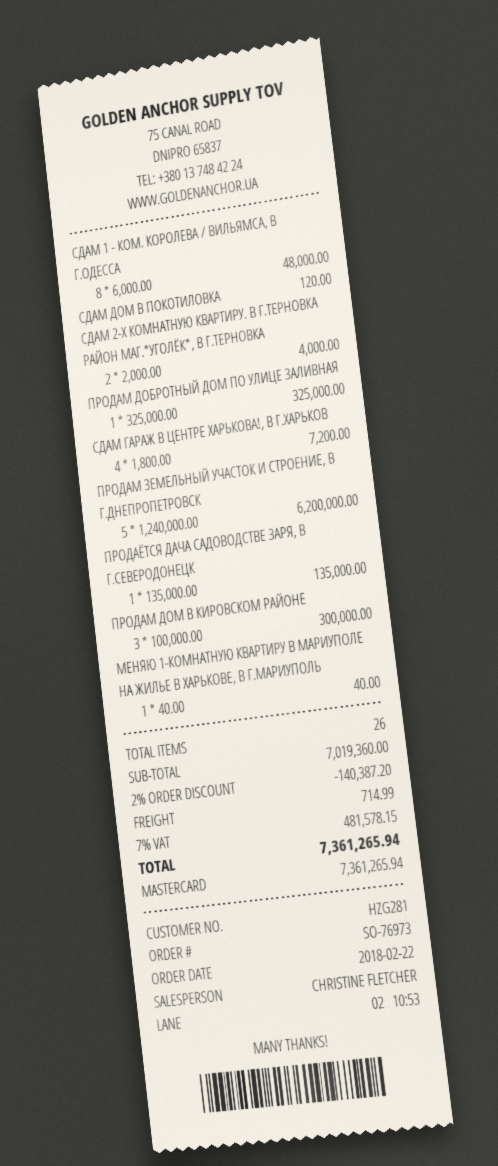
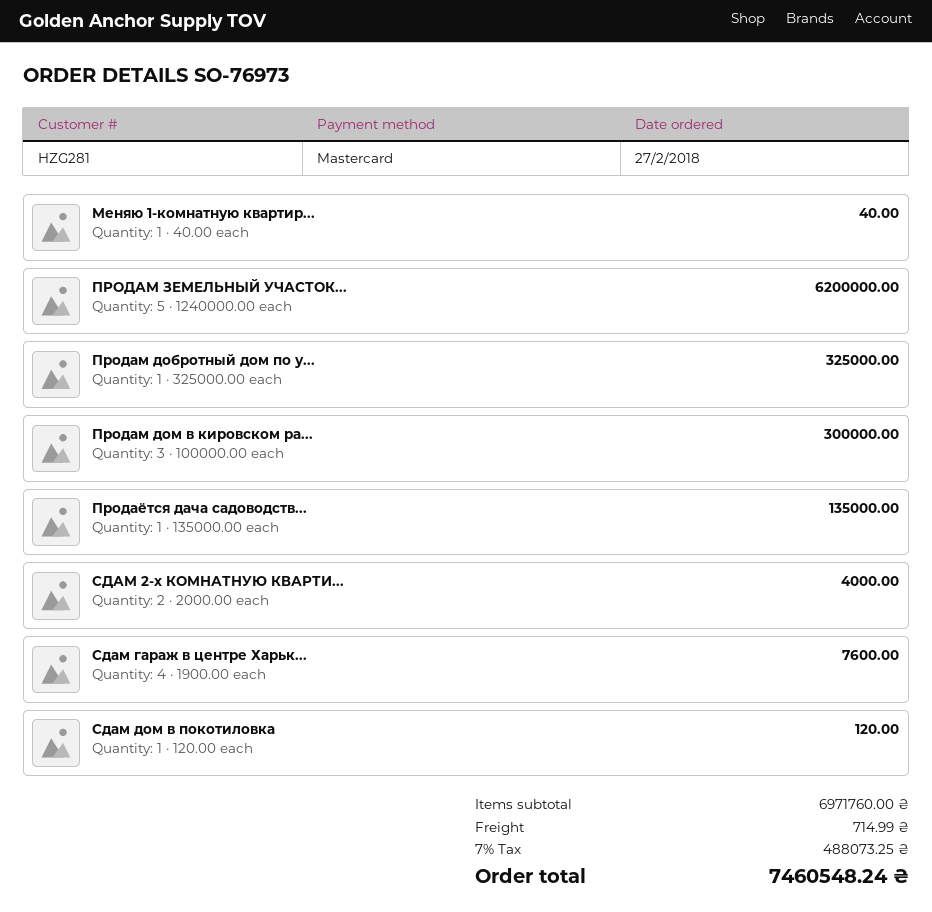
order date: 2018-02-22 -> 2018-02-27
СДАМ 1 - КОМ. КОРОЛЕВА / ВИЛЬЯМСА, В Г.ОДЕССА: 8 x 6000.00 = 48000.00 -> none
СДАМ ГАРАЖ В ЦЕНТРЕ ХАРЬКОВА!, В Г.ХАРЬКОВ: 4 x 1800.00 = 7200.00 -> 4 x 1900.00 = 7600.00
subtotal: 7019360.00 -> 6971760.00
discount: 2% = 140387.20 -> none
tax: 7% = 481578.15 -> 7% = 488073.25
total: 7361265.94 -> 7460548.24

